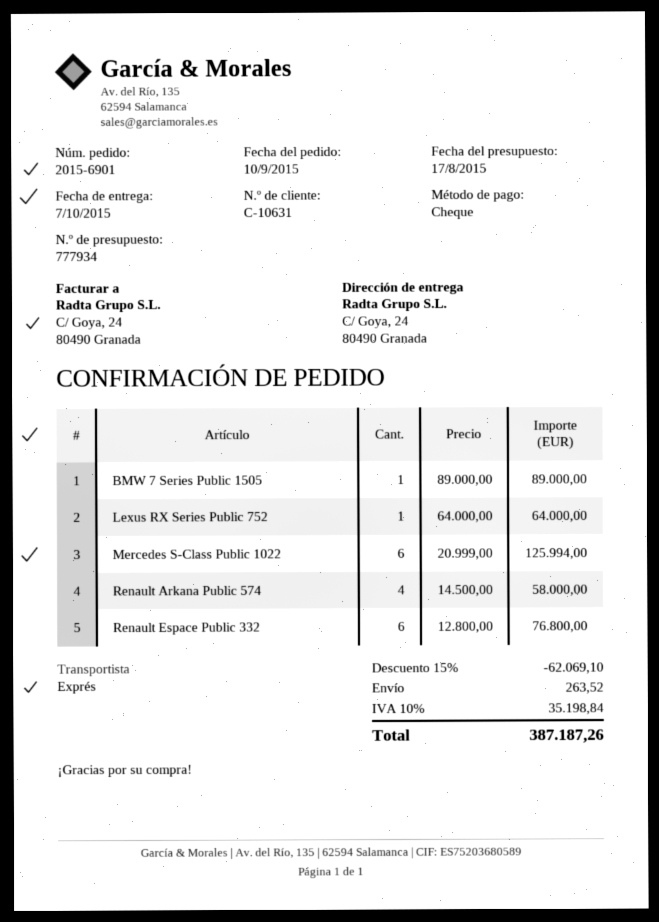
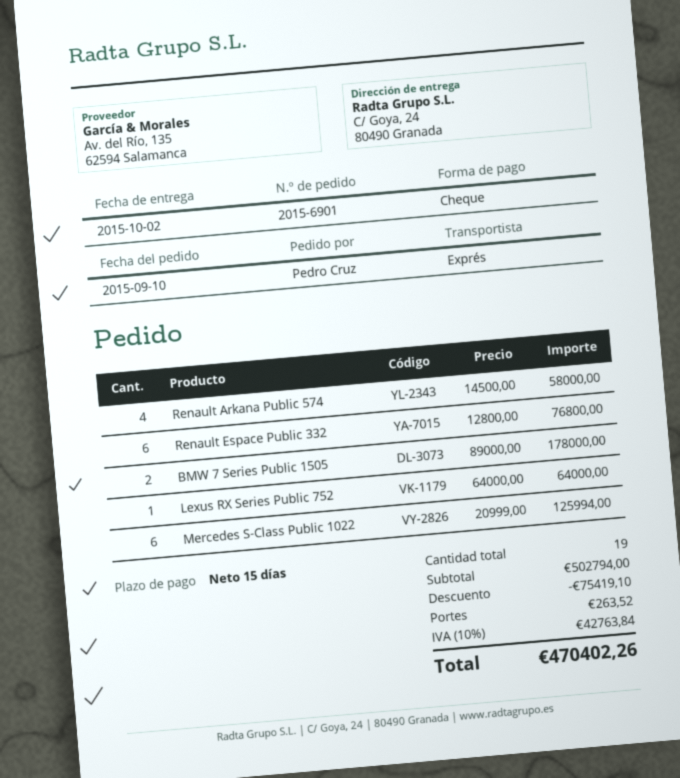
delivery date: 2015-10-07 -> 2015-10-02
BMW 7 Series Public 1505: 1 x 89000.00 = 89000.00 -> 2 x 89000.00 = 178000.00
discount: 62069.10 -> 75419.10
tax: 10% = 35198.84 -> 10% = 42763.84
total: 387187.26 -> 470402.26

